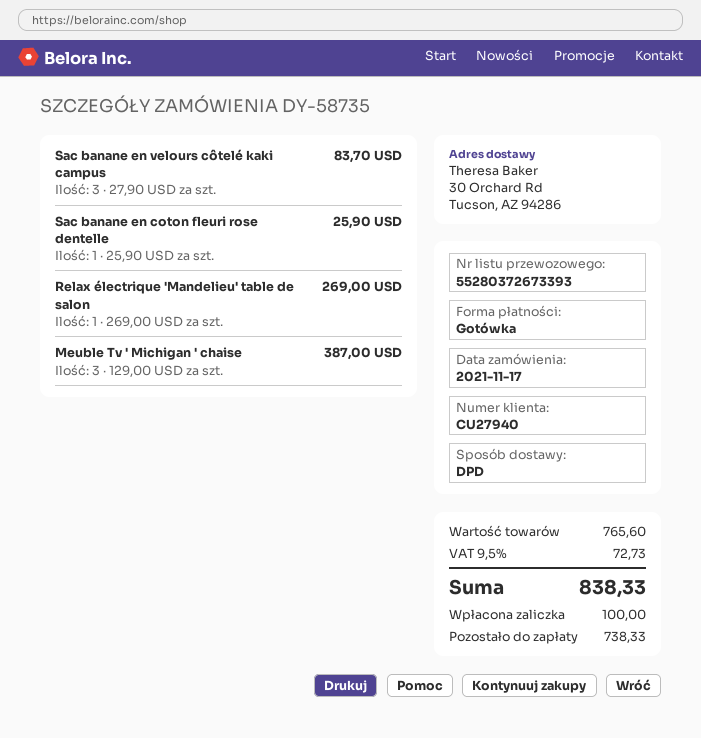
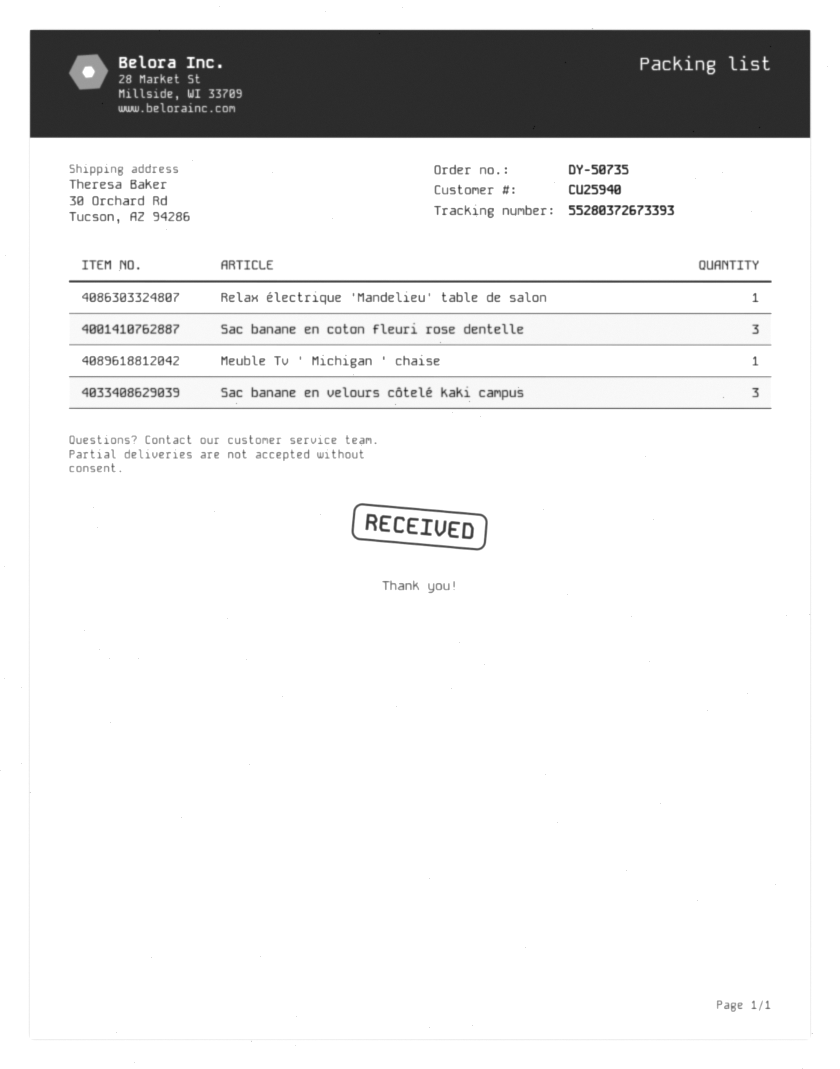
order number: DY-58735 -> DY-50735
customer number: CU27940 -> CU25940
Sac banane en coton fleuri rose dentelle: 1 -> 3
Meuble Tv ' Michigan ' chaise: 3 -> 1

